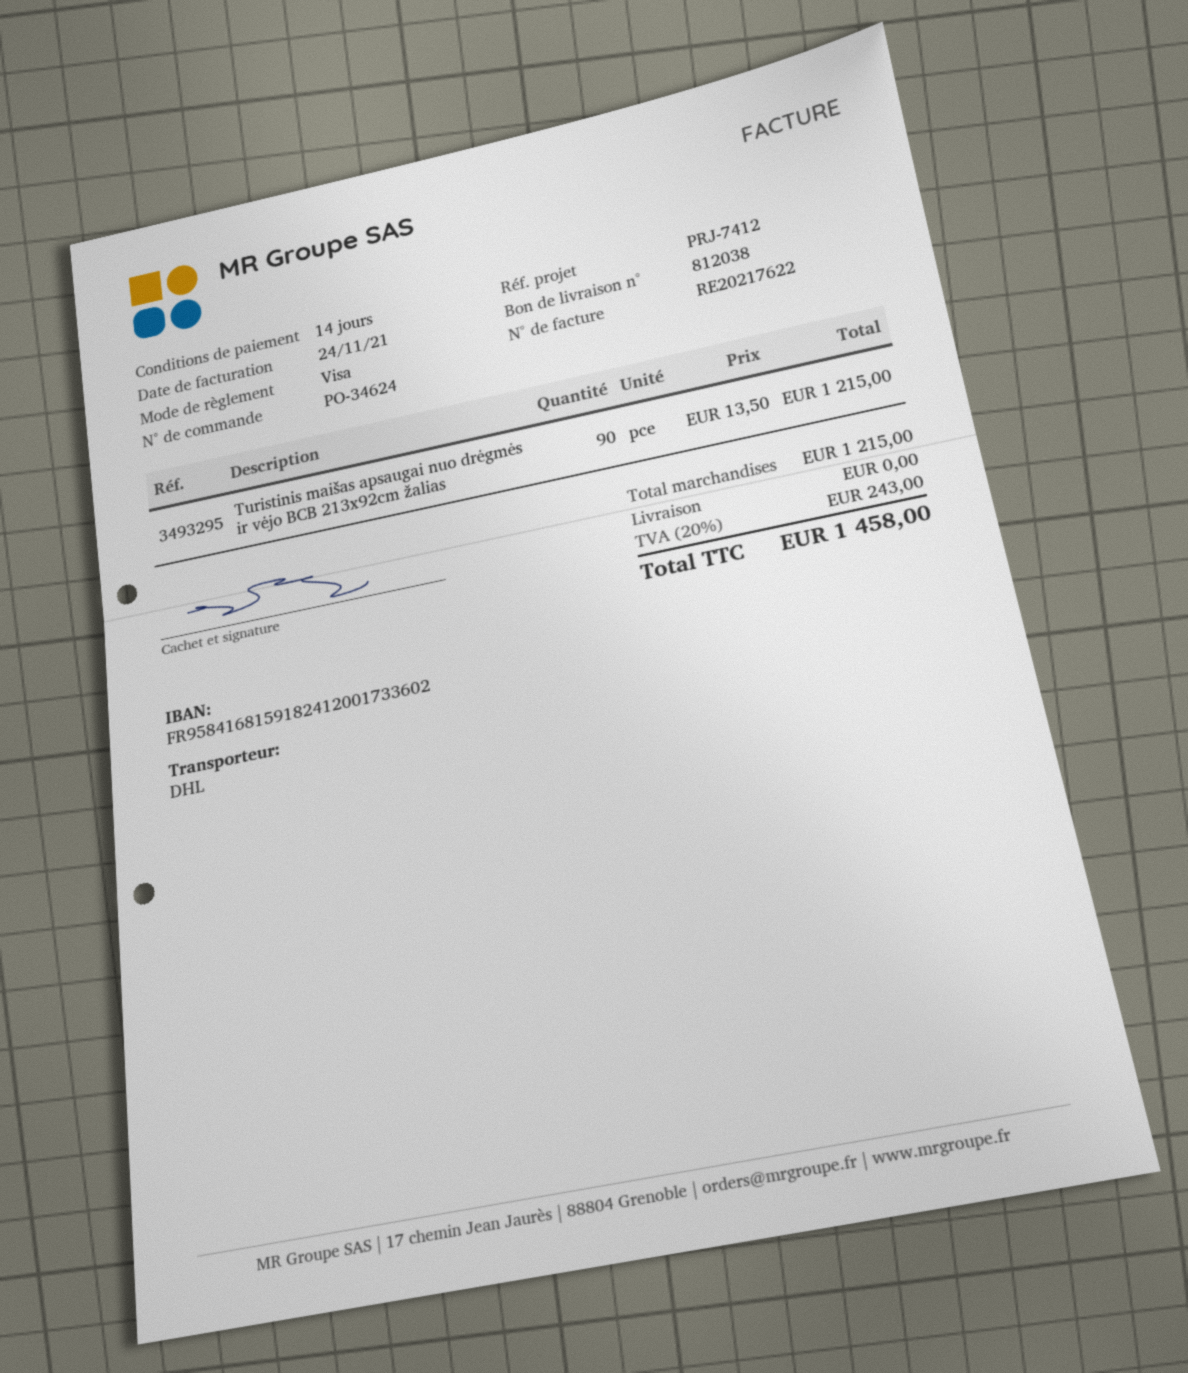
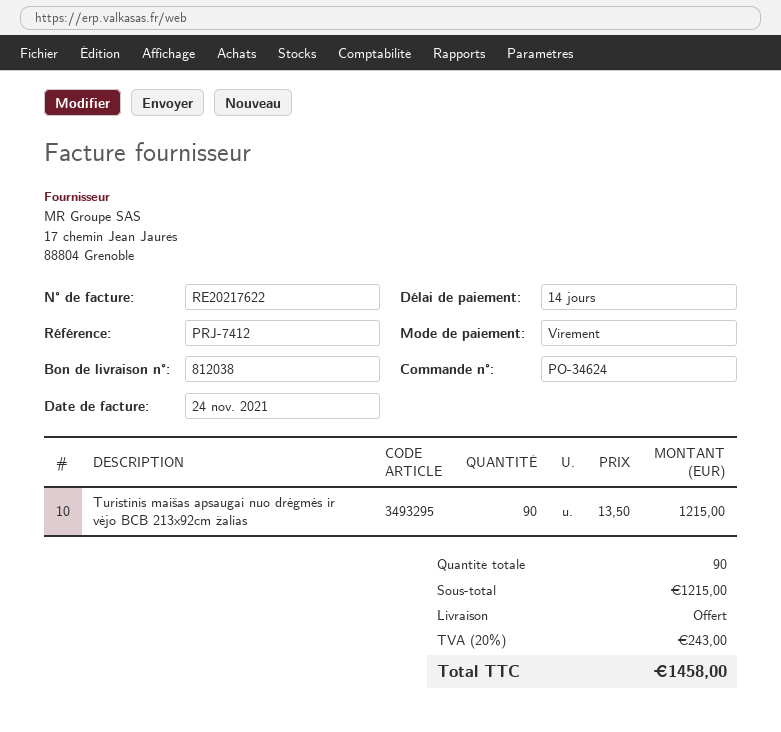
payment method: Visa -> bank transfer

